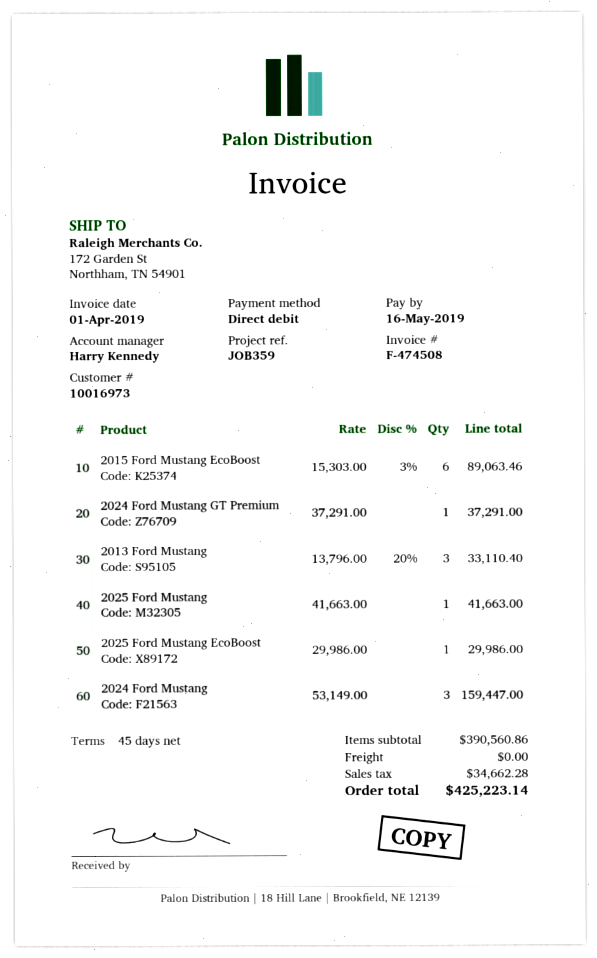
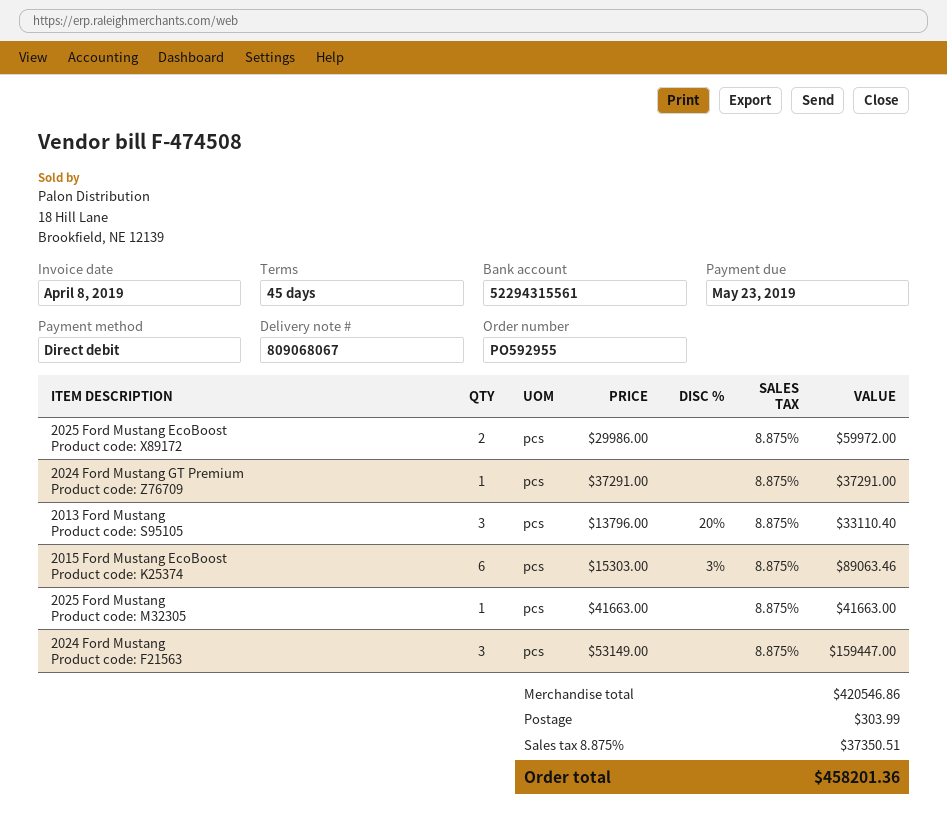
invoice date: 2019-04-01 -> 2019-04-08
due date: 2019-05-16 -> 2019-05-23
2025 Ford Mustang EcoBoost: 1 x 29986.00 = 29986.00 -> 2 x 29986.00 = 59972.00
subtotal: 390560.86 -> 420546.86
shipping: 0.00 -> 303.99
tax: 34662.28 -> 37350.51
total: 425223.14 -> 458201.36

